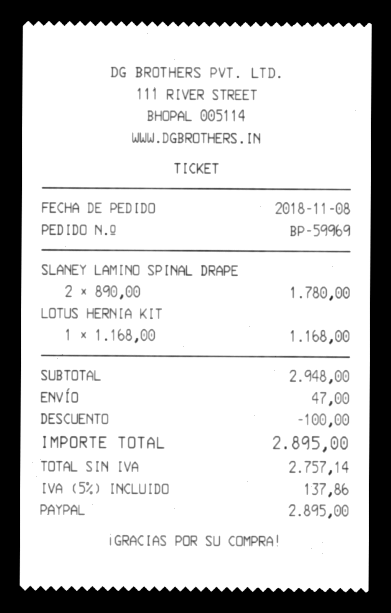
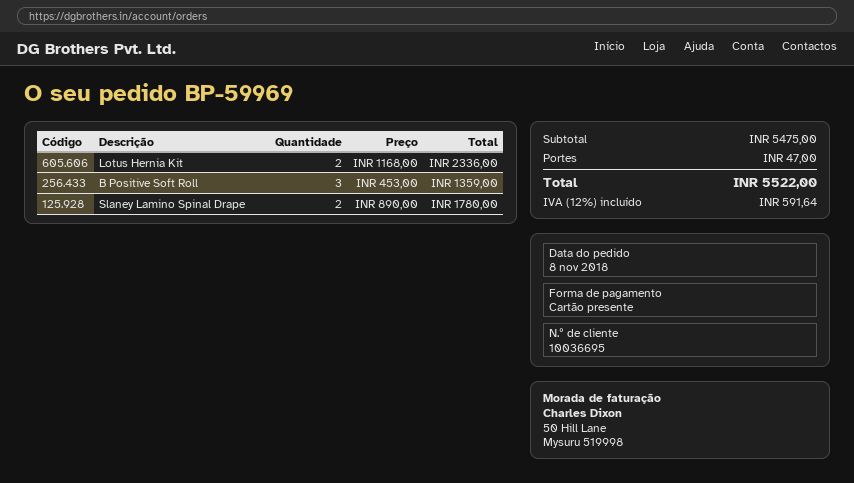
payment method: PayPal -> gift card
LOTUS HERNIA KIT: 1 x 1168.00 = 1168.00 -> 2 x 1168.00 = 2336.00
B Positive Soft Roll: none -> 3 x 453.00 = 1359.00
subtotal: 2948.00 -> 5475.00
discount: 100.00 -> none
tax: 5% = 137.86 -> 12% = 591.64
total: 2895.00 -> 5522.00

